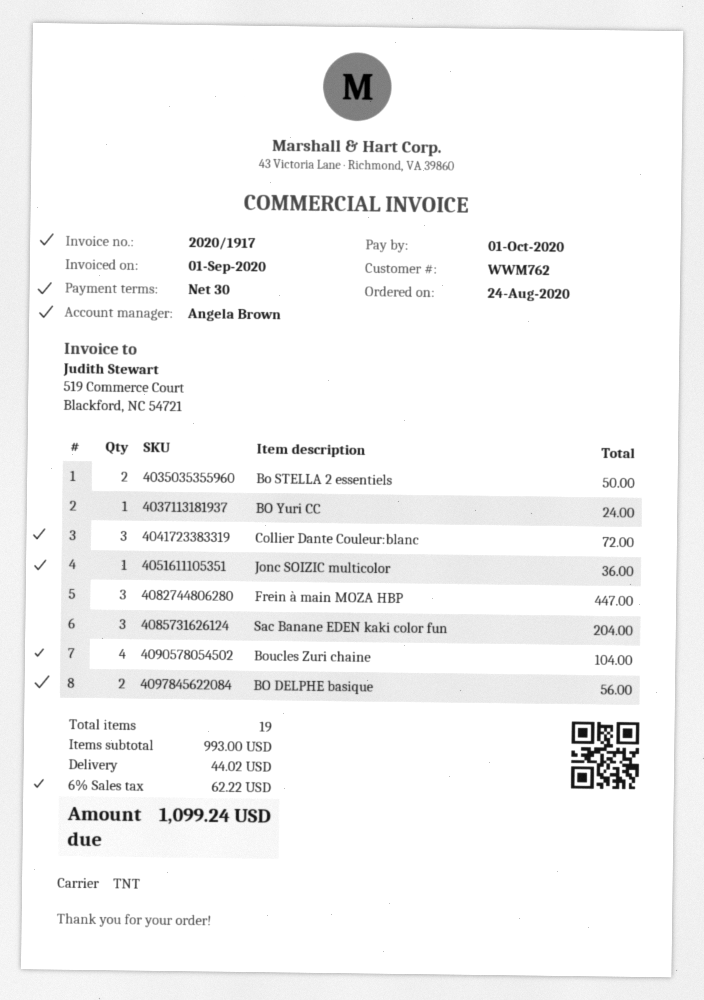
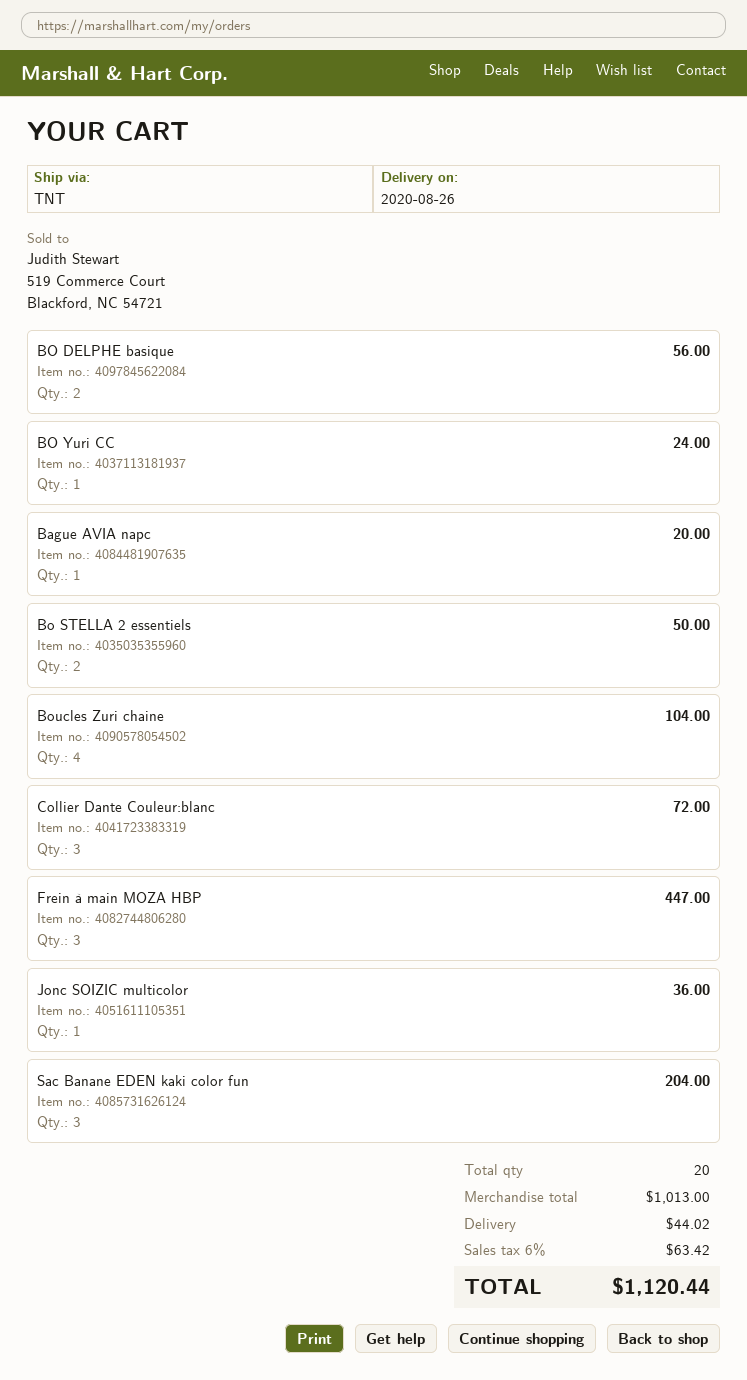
Bague AVIA napc: none -> 1 for 20.00
total quantity: 19 -> 20
subtotal: 993.00 -> 1013.00
tax: 6% = 62.22 -> 6% = 63.42
total: 1099.24 -> 1120.44

